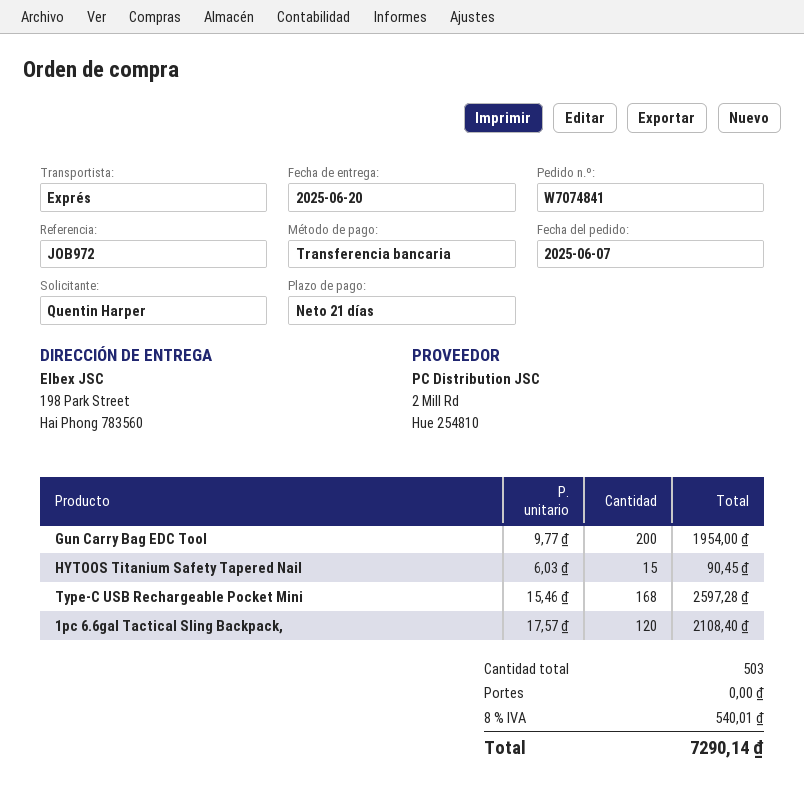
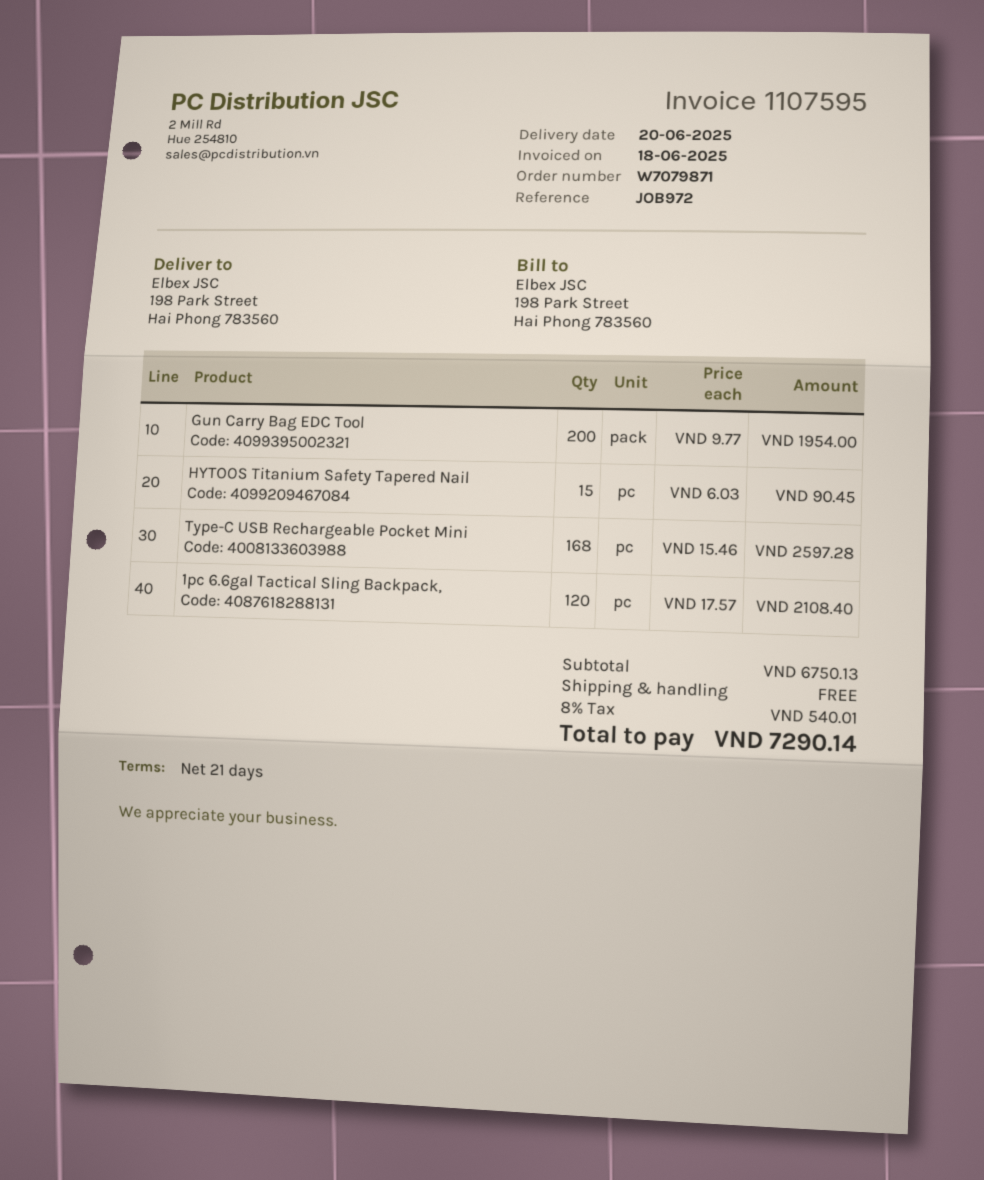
order number: W7074841 -> W7079871

